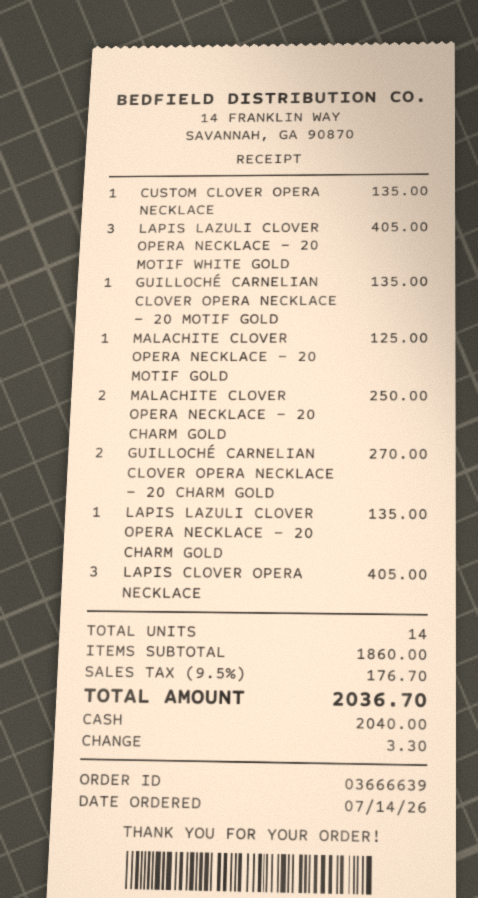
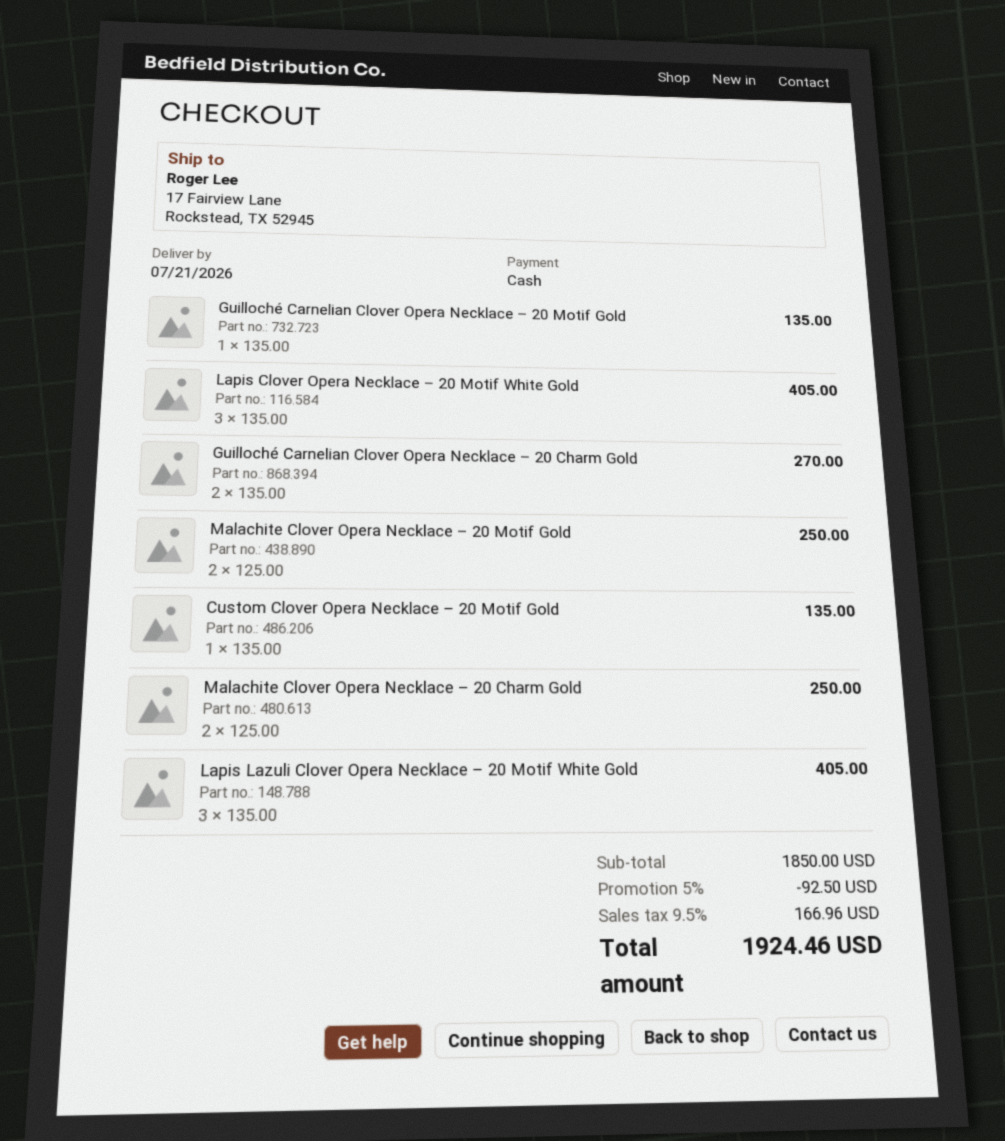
MALACHITE CLOVER OPERA NECKLACE – 20 MOTIF GOLD: 1 for 125.00 -> 2 for 250.00
LAPIS LAZULI CLOVER OPERA NECKLACE – 20 CHARM GOLD: 1 for 135.00 -> none
subtotal: 1860.00 -> 1850.00
discount: none -> 5% = 92.50
tax: 9.5% = 176.70 -> 9.5% = 166.96
total: 2036.70 -> 1924.46

